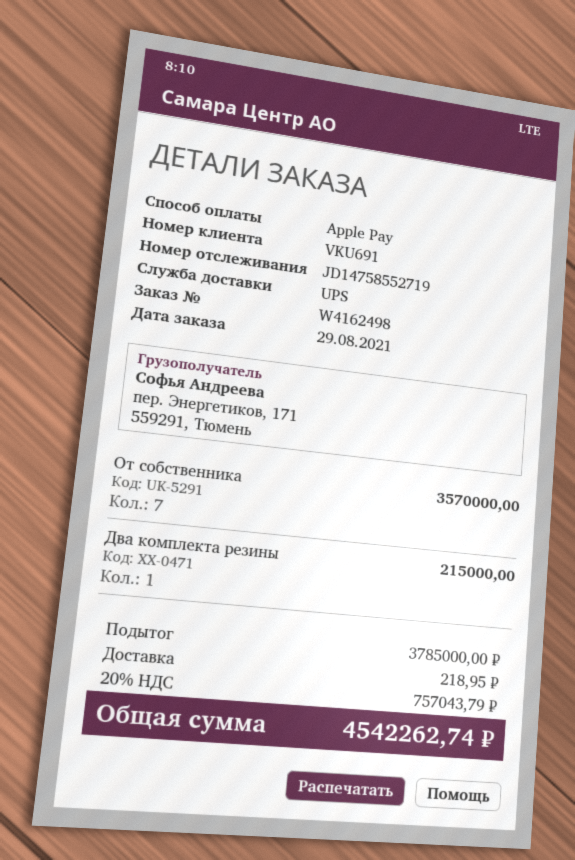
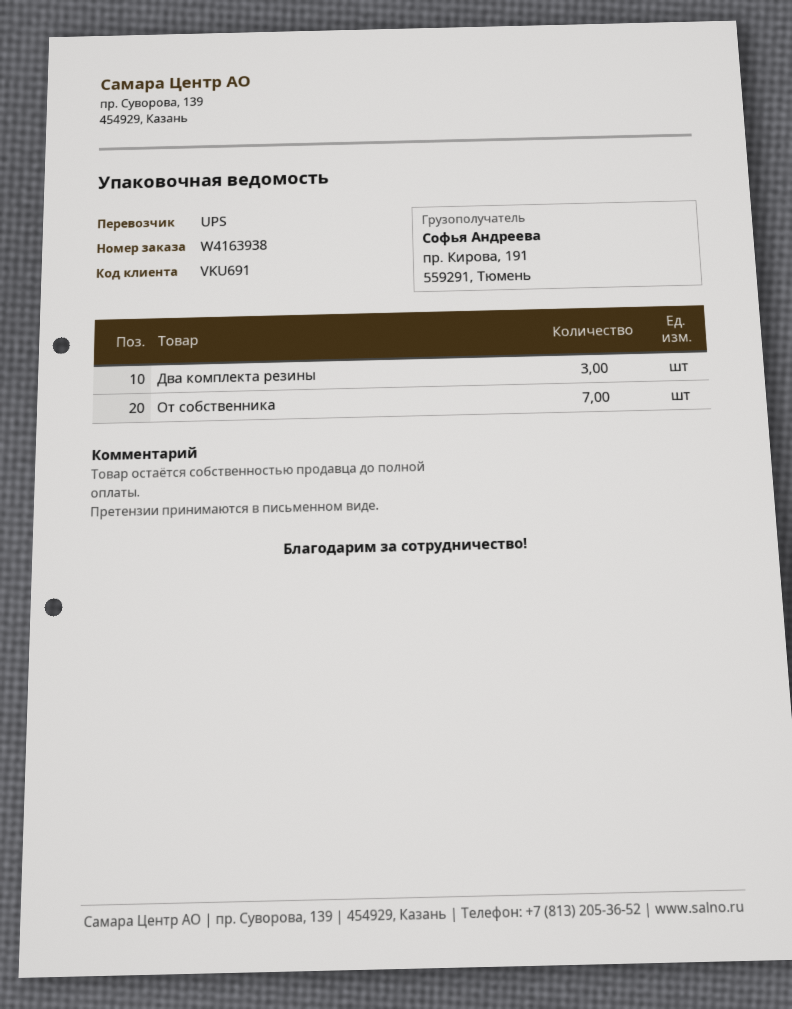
order number: W4162498 -> W4163938
ship to: пер. Энергетиков, 171, 559291, Тюмень -> пр. Кирова, 191, 559291, Тюмень
Два комплекта резины: 1 -> 3

